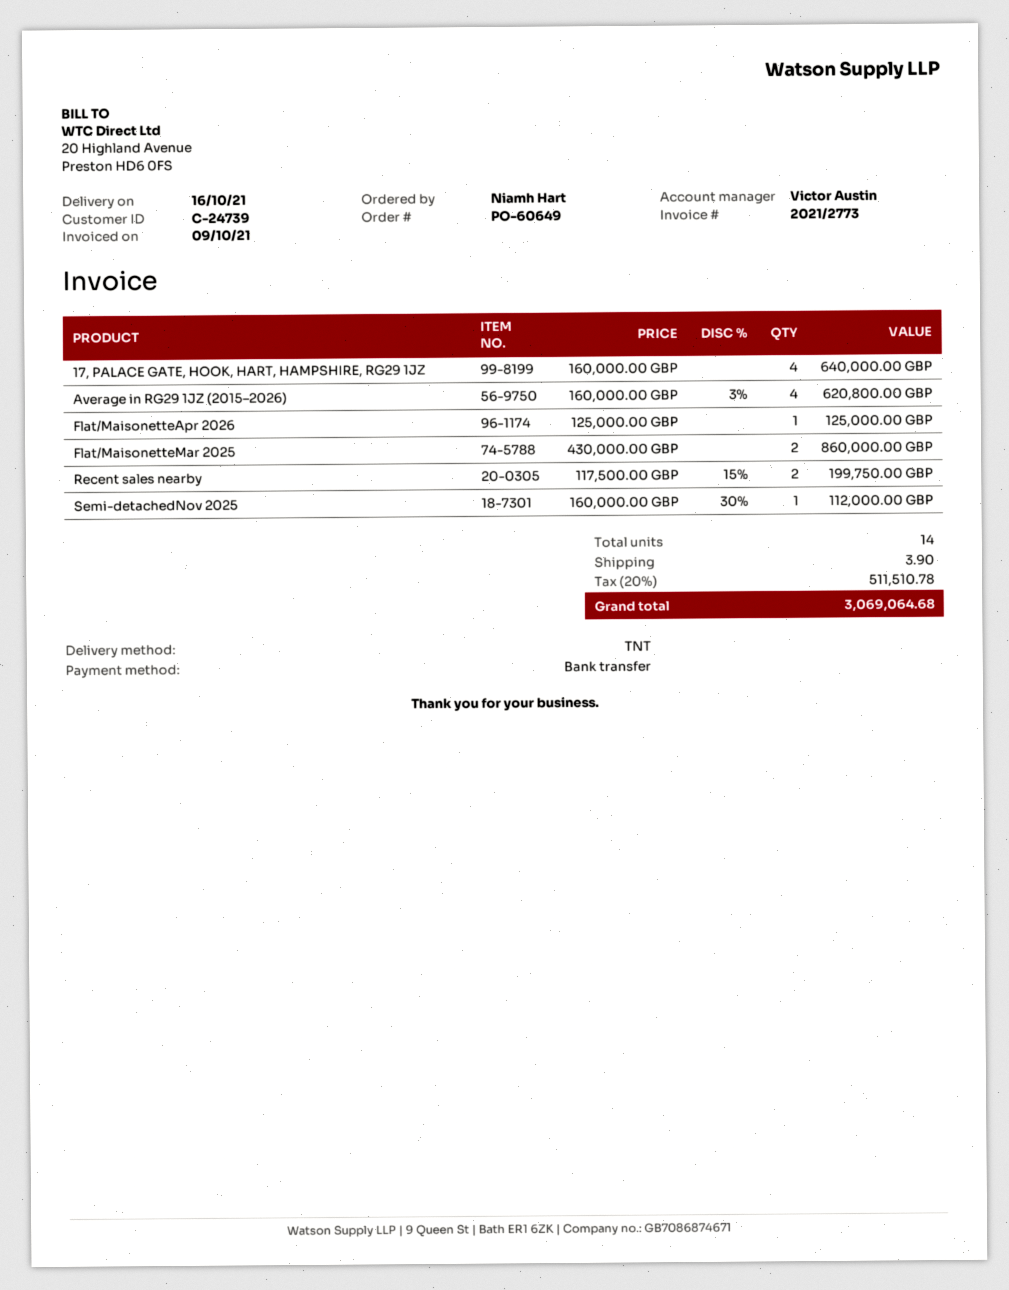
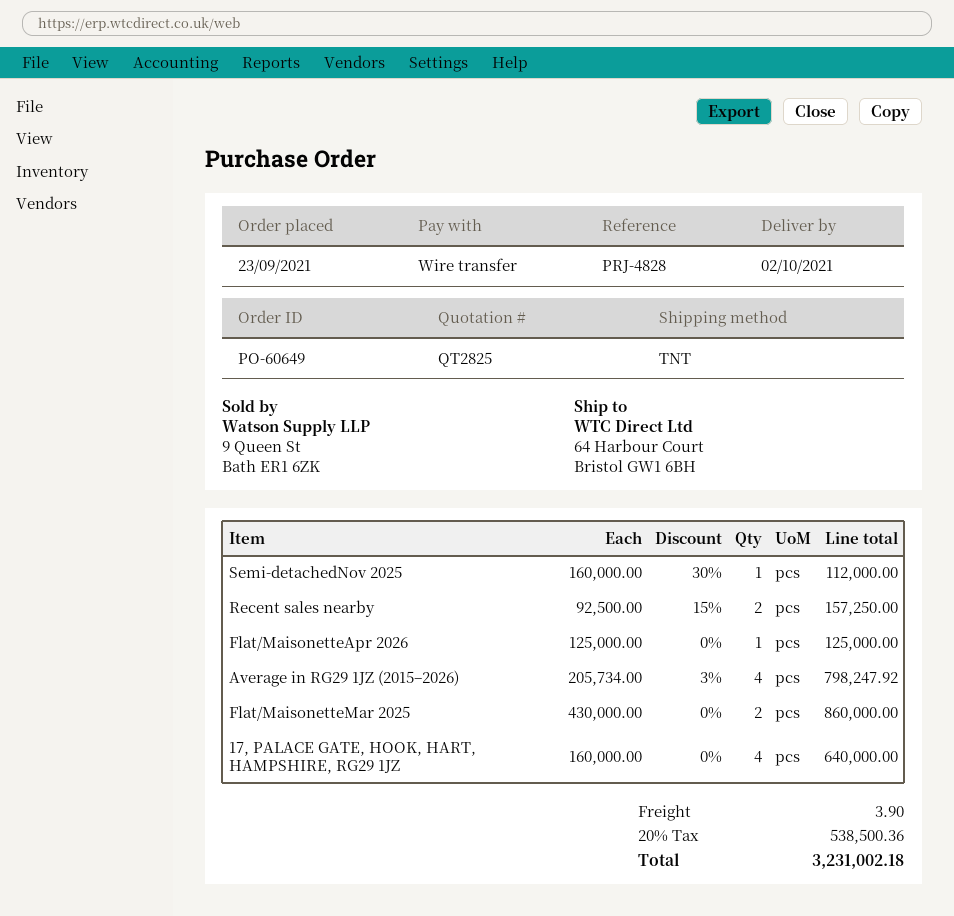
delivery date: 2021-10-16 -> 2021-10-02
Average in RG29 1JZ (2015–2026): 4 x 160000.00 - 3% = 620800.00 -> 4 x 205734.00 - 3% = 798247.92
Recent sales nearby: 2 x 117500.00 - 15% = 199750.00 -> 2 x 92500.00 - 15% = 157250.00
tax: 20% = 511510.78 -> 20% = 538500.36
total: 3069064.68 -> 3231002.18

